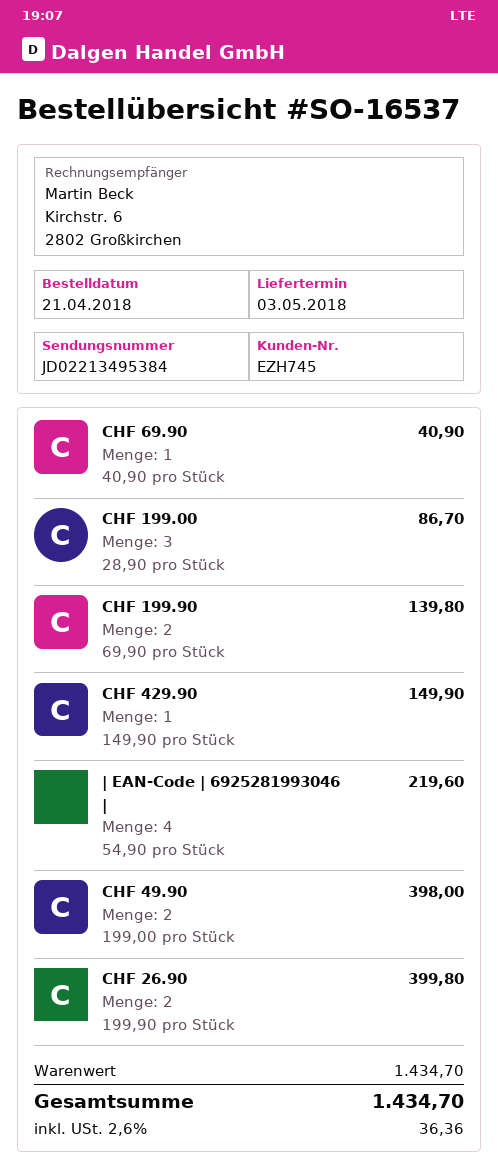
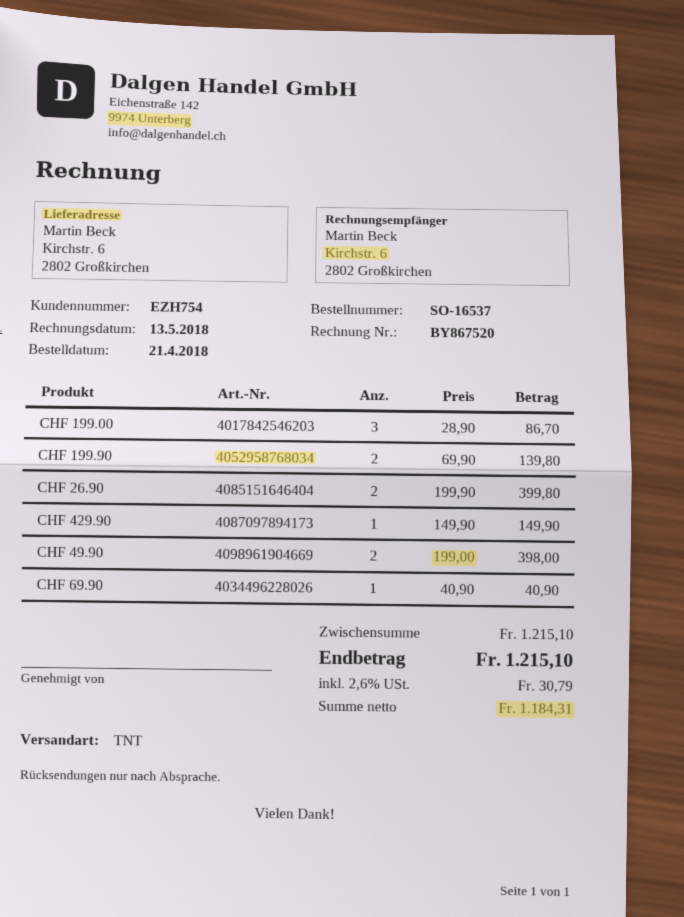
customer number: EZH745 -> EZH754
| EAN-Code | 6925281993046 |: 4 x 54.90 = 219.60 -> none
subtotal: 1434.70 -> 1215.10
tax: 2.6% = 36.36 -> 2.6% = 30.79
total: 1434.70 -> 1215.10

